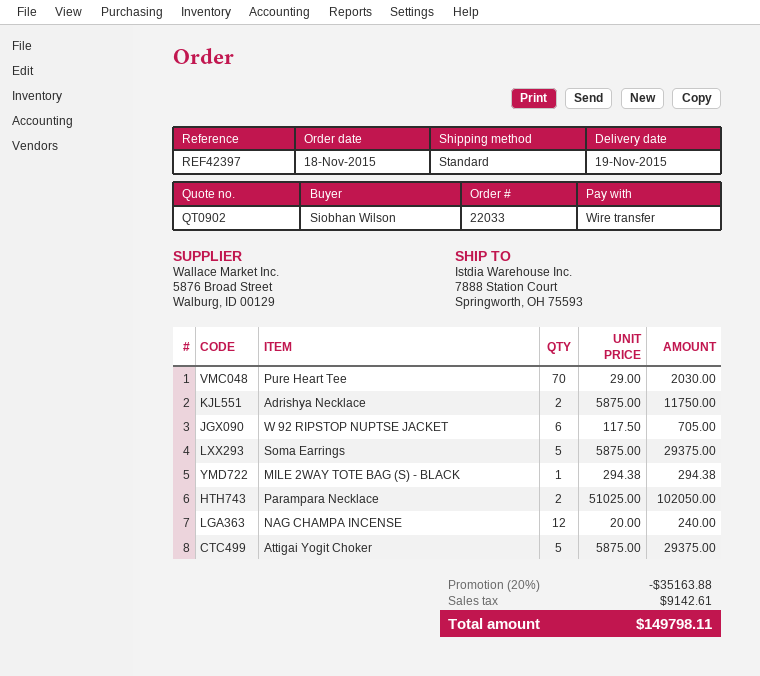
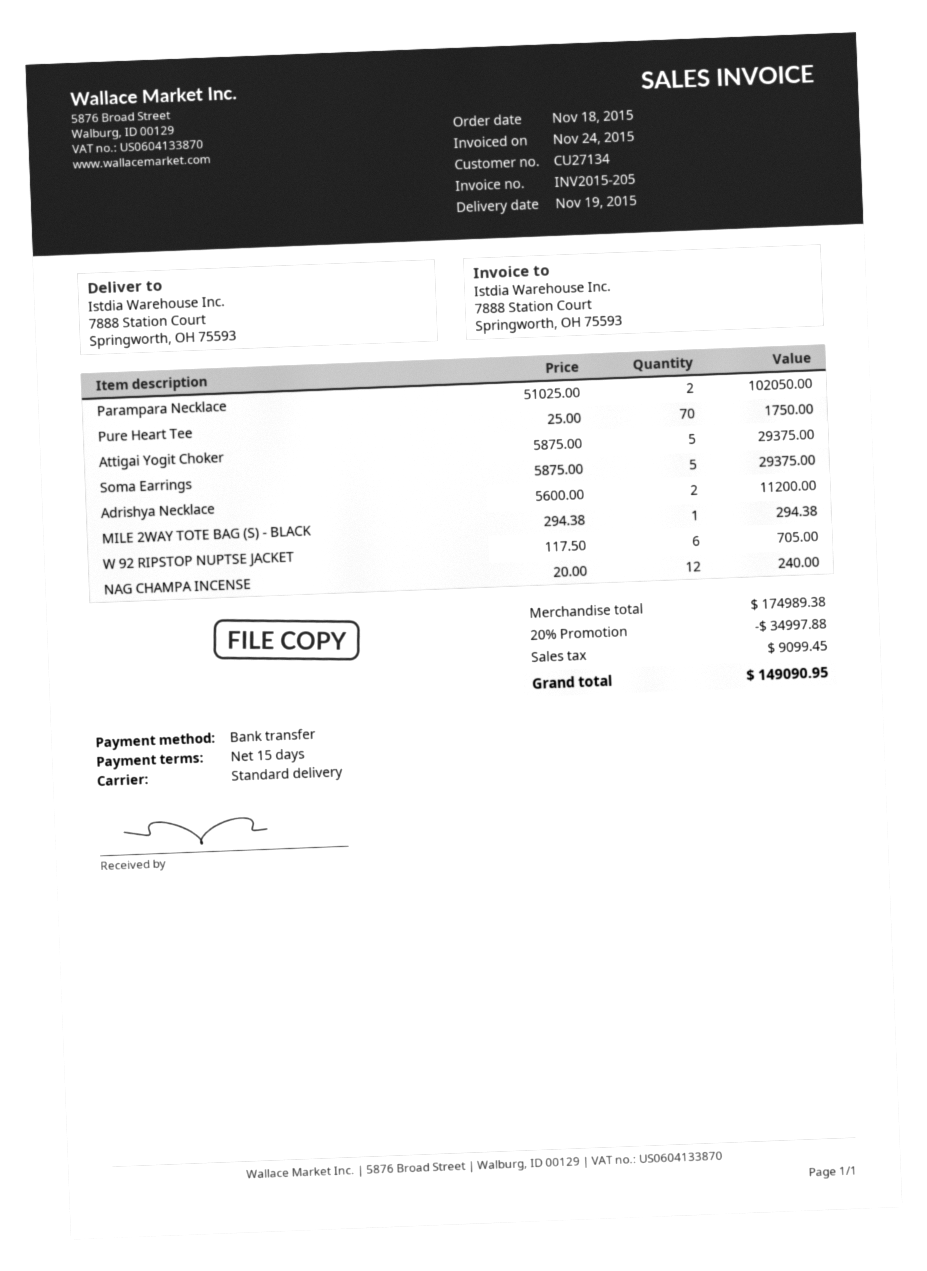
Pure Heart Tee: 70 x 29.00 = 2030.00 -> 70 x 25.00 = 1750.00
Adrishya Necklace: 2 x 5875.00 = 11750.00 -> 2 x 5600.00 = 11200.00
discount: 20% = 35163.88 -> 20% = 34997.88
tax: 9142.61 -> 9099.45
total: 149798.11 -> 149090.95

